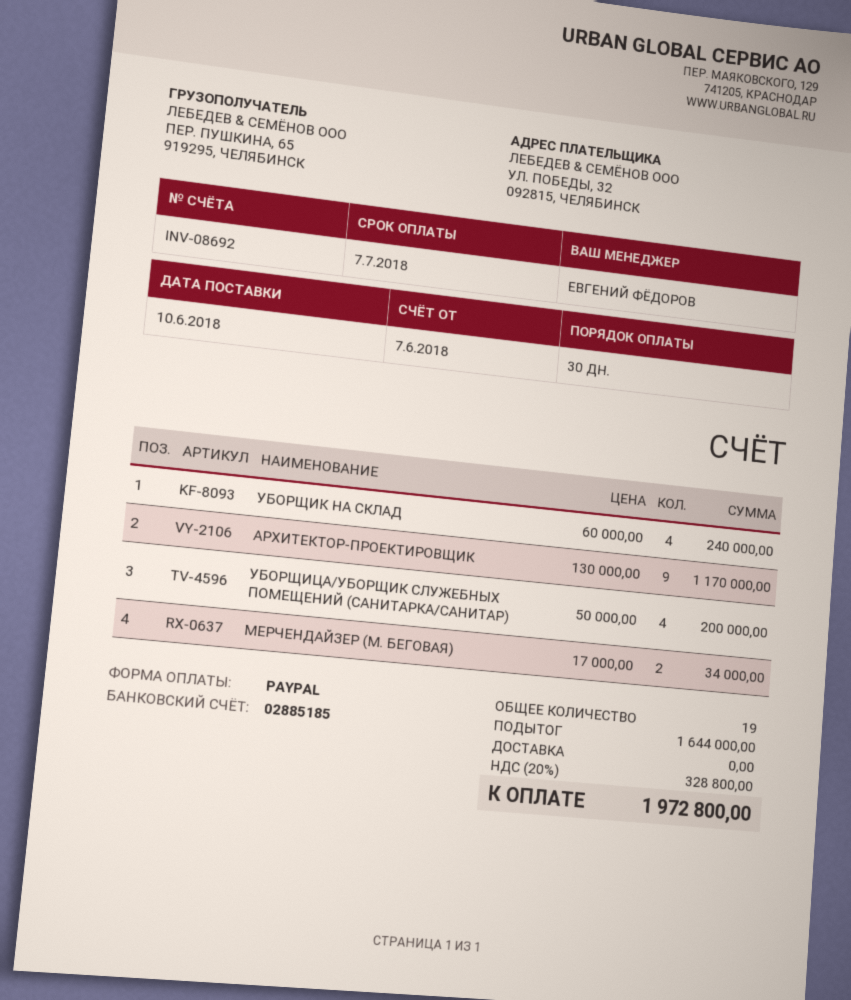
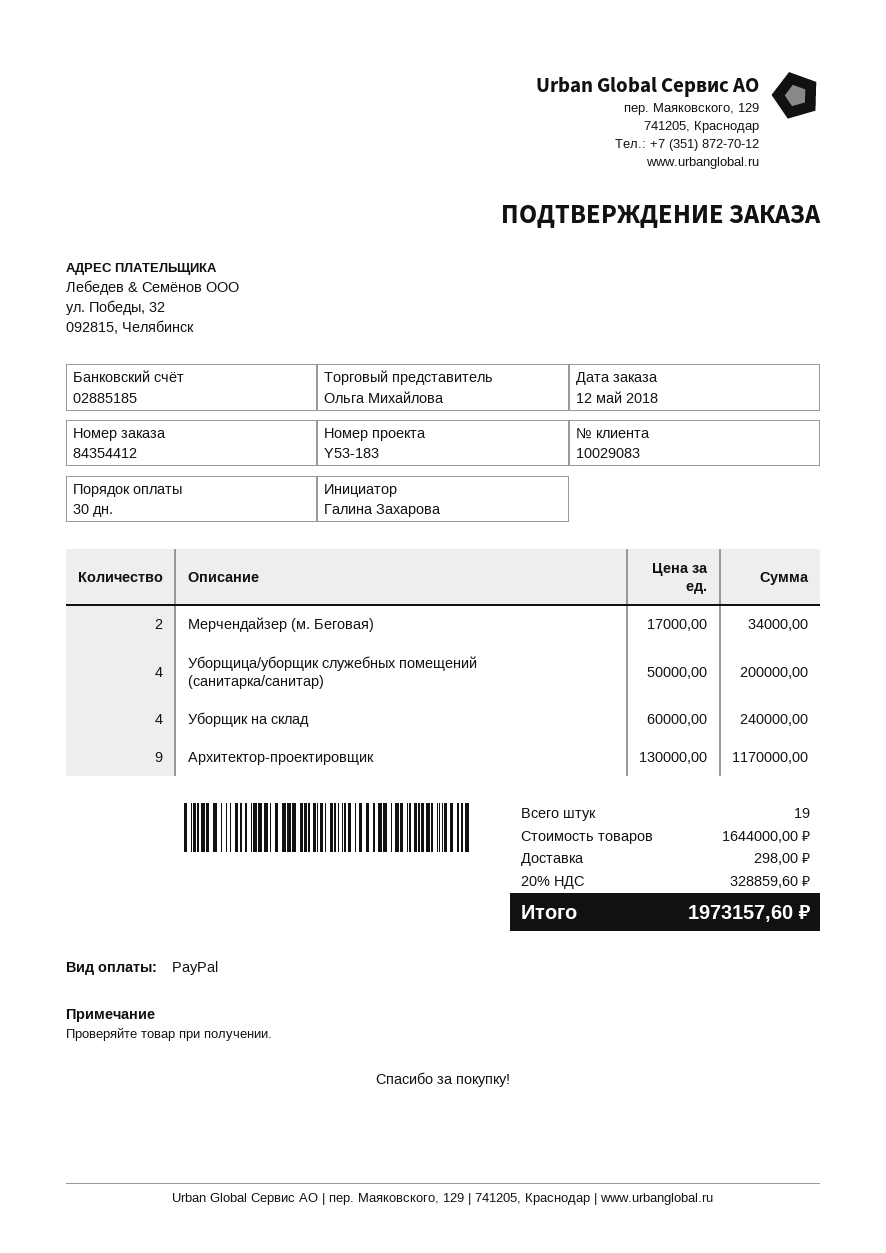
sales rep: ЕВГЕНИЙ ФЁДОРОВ -> Ольга Михайлова
shipping: 0.00 -> 298.00
tax: 20% = 328800.00 -> 20% = 328859.60
total: 1972800.00 -> 1973157.60

